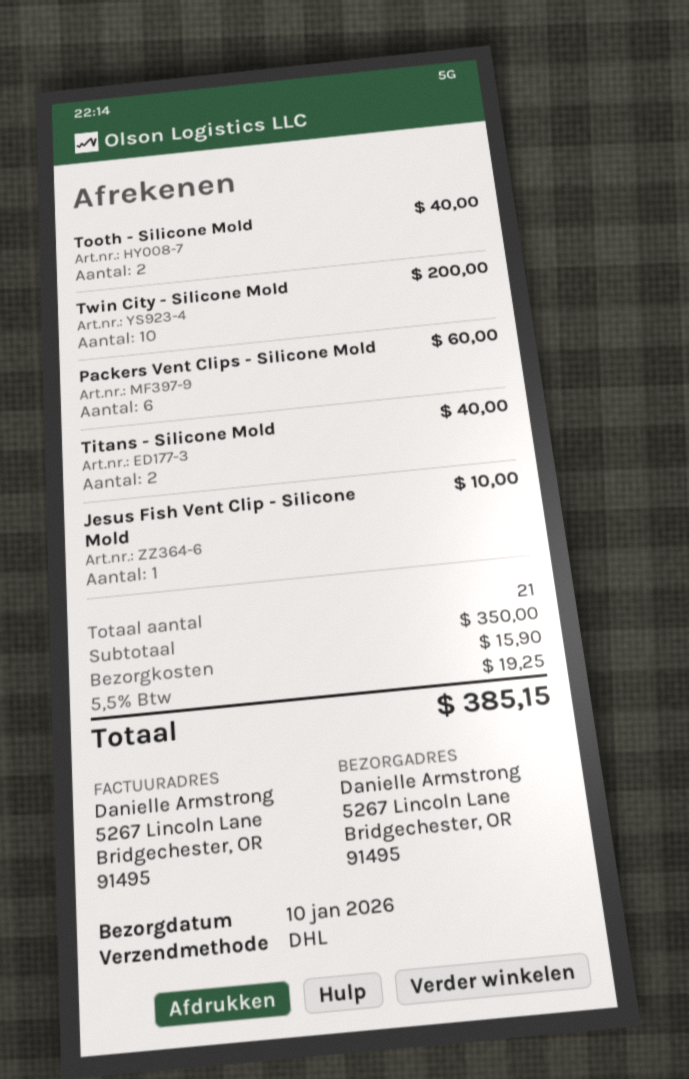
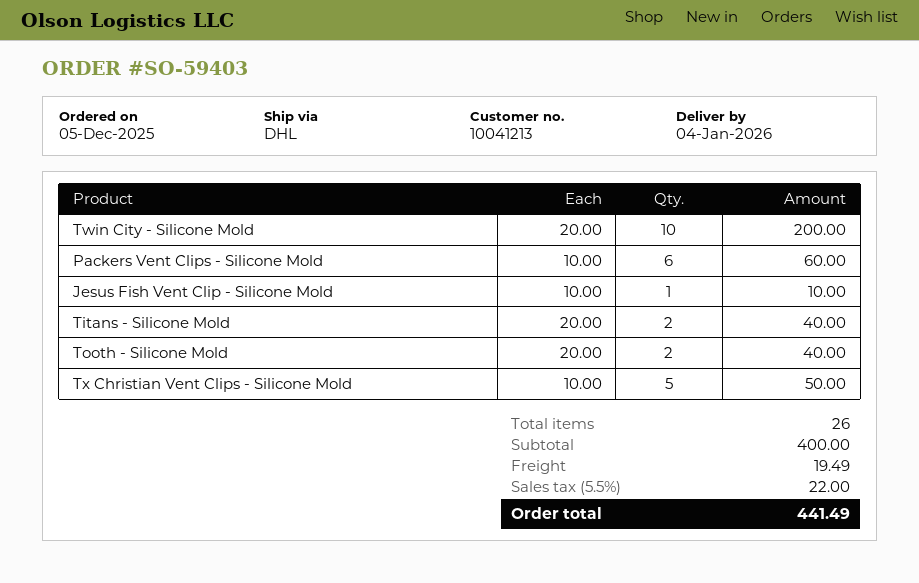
delivery date: 2026-01-10 -> 2026-01-04
Tx Christian Vent Clips - Silicone Mold: none -> 5 for 50.00
total quantity: 21 -> 26
subtotal: 350.00 -> 400.00
shipping: 15.90 -> 19.49
tax: 5.5% = 19.25 -> 5.5% = 22.00
total: 385.15 -> 441.49

